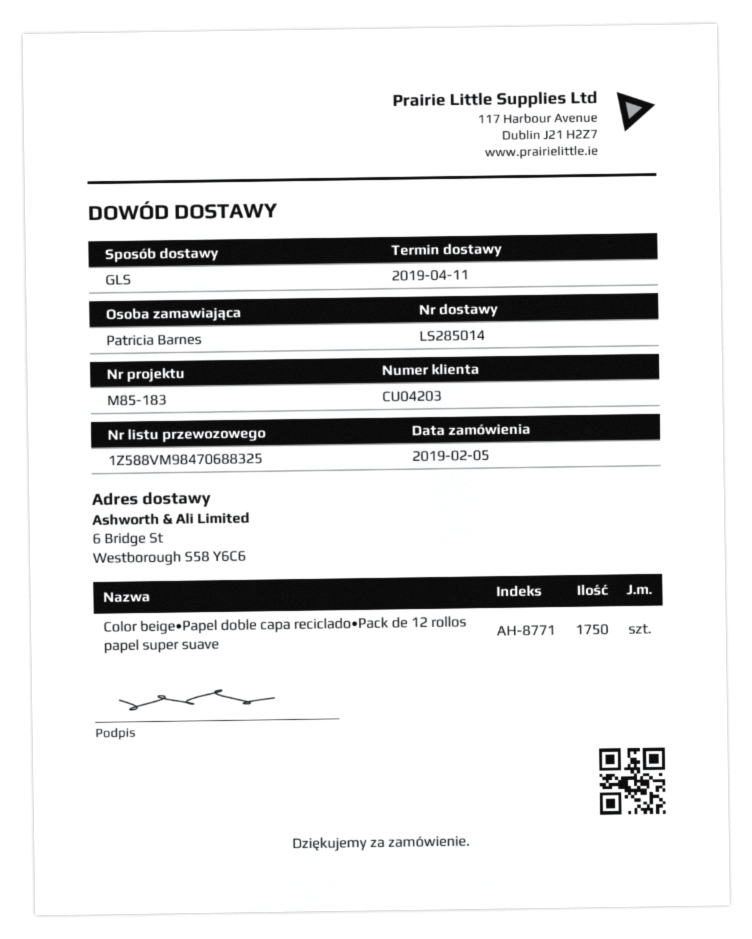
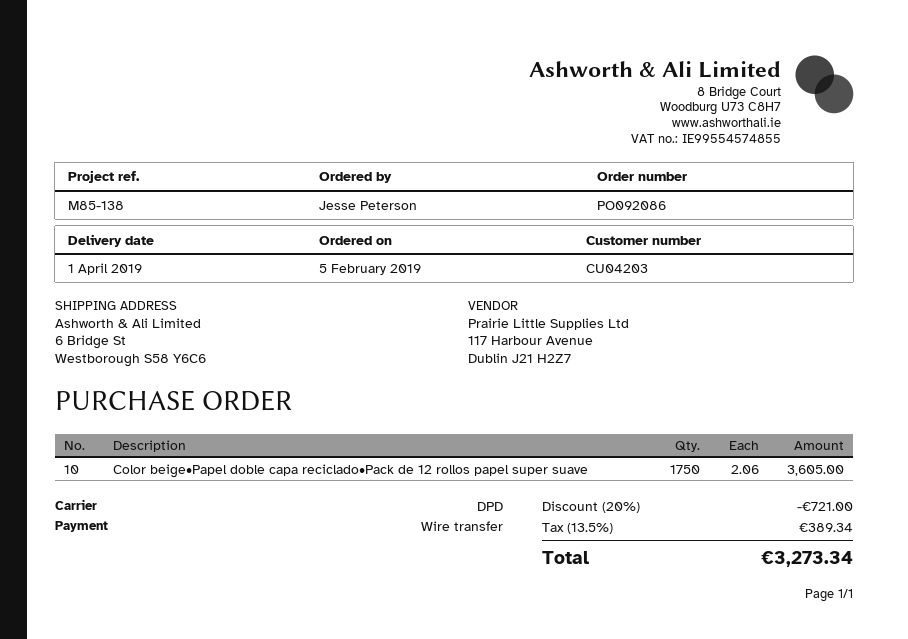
delivery date: 2019-04-11 -> 2019-04-01
reference: M85-183 -> M85-138
ordered by: Patricia Barnes -> Jesse Peterson
shipping method: GLS -> DPD

